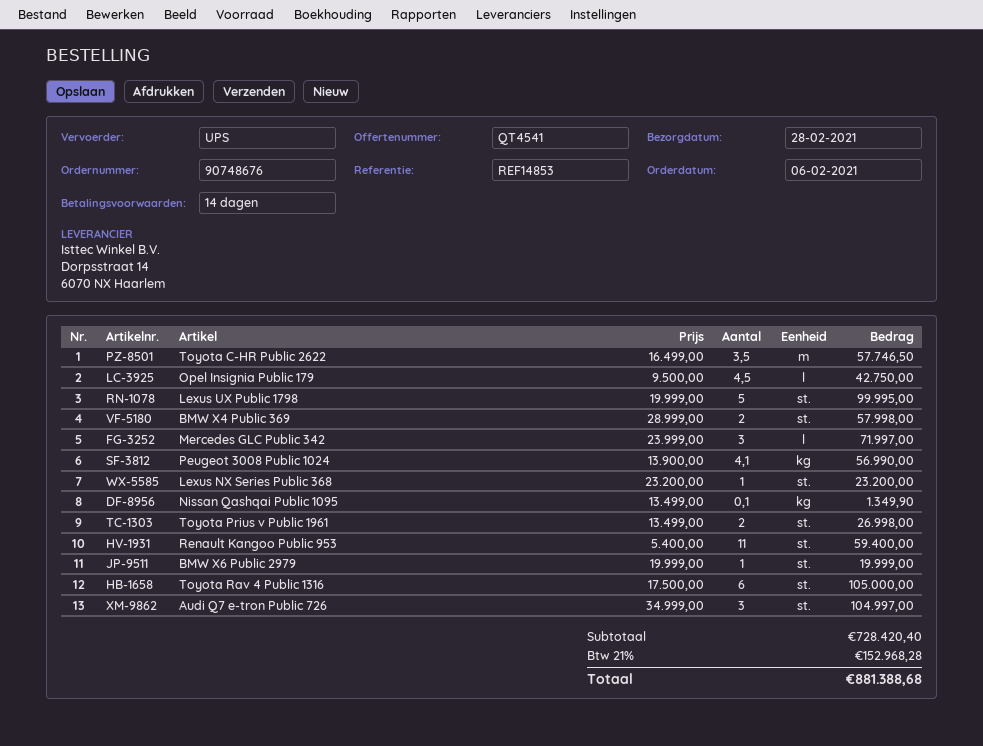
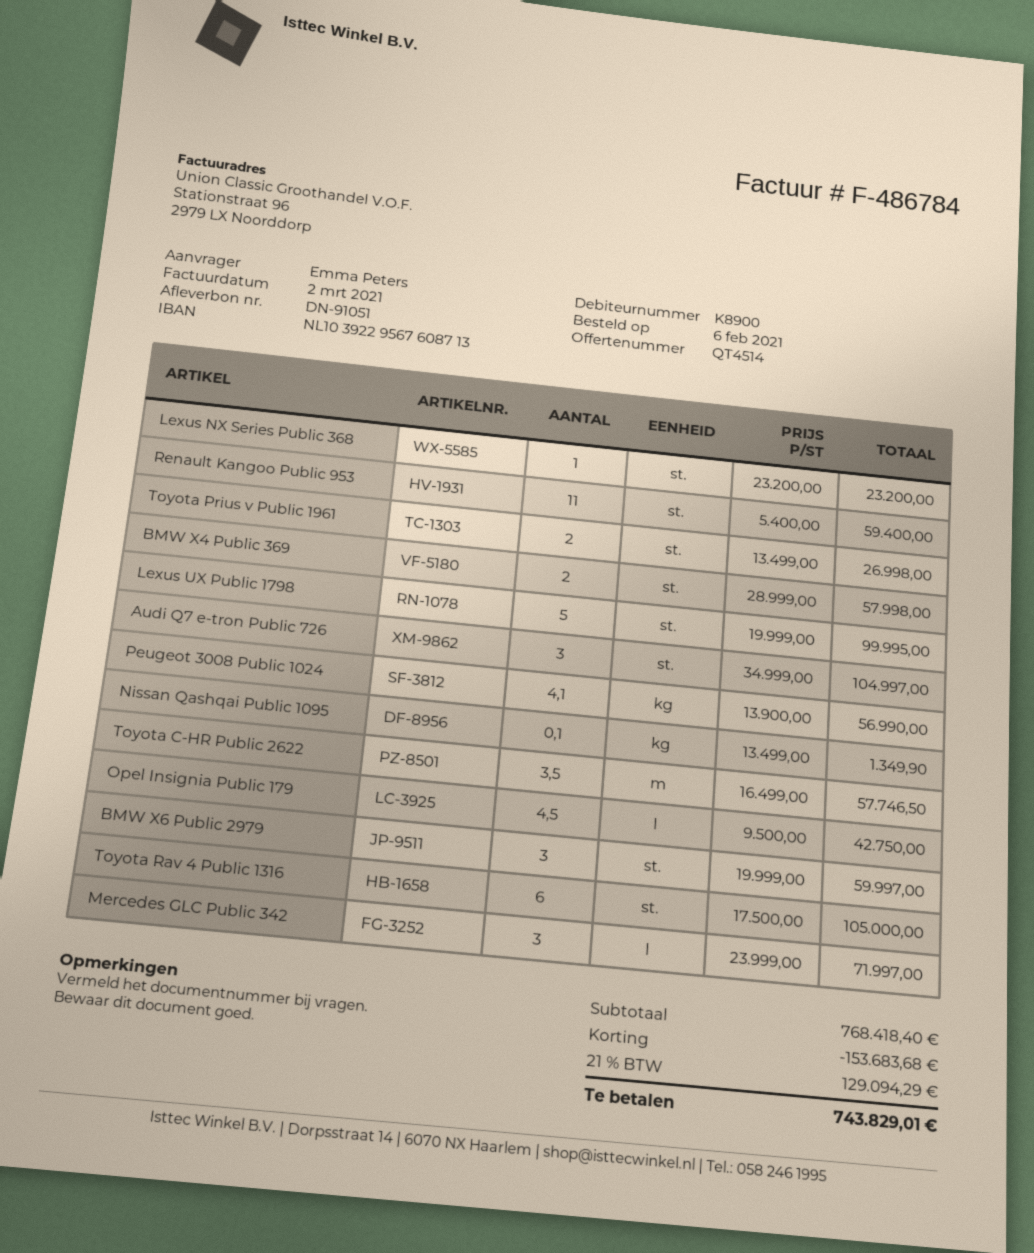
quote number: QT4541 -> QT4514
BMW X6 Public 2979: 1 x 19999.00 = 19999.00 -> 3 x 19999.00 = 59997.00
subtotal: 728420.40 -> 768418.40
discount: none -> 153683.68
tax: 21% = 152968.28 -> 21% = 129094.29
total: 881388.68 -> 743829.01

